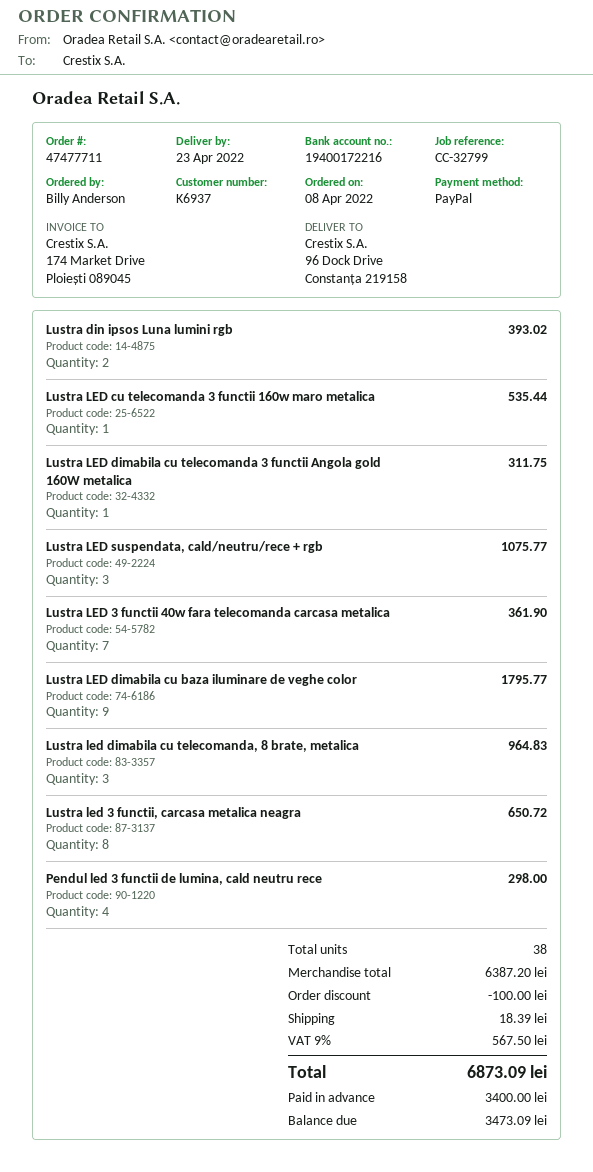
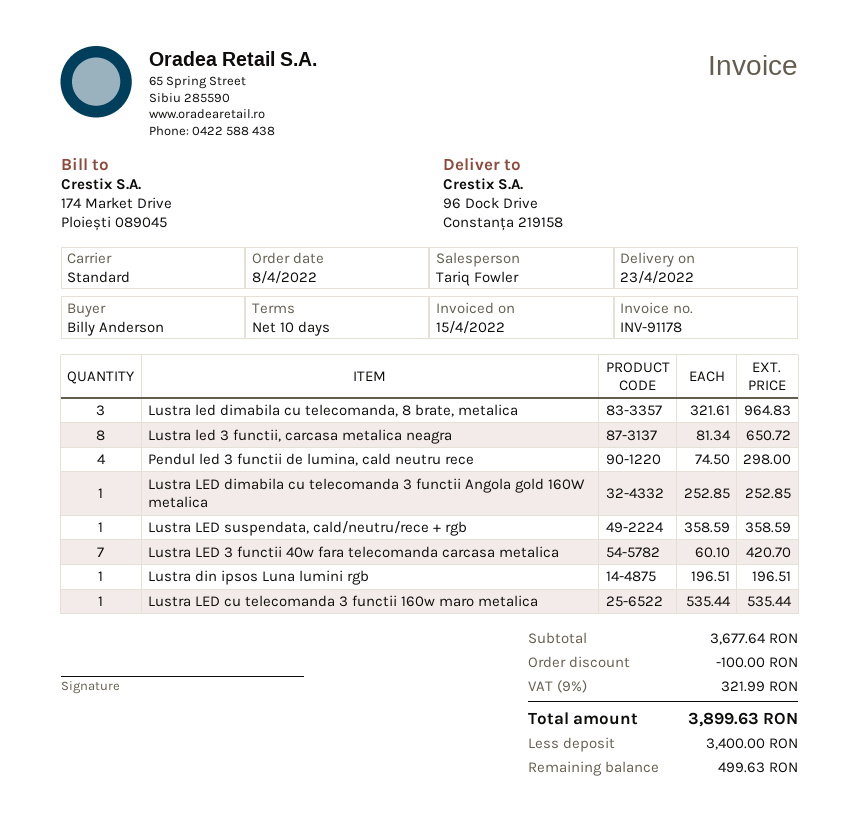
Lustra din ipsos Luna lumini rgb: 2 for 393.02 -> 1 for 196.51
Lustra LED dimabila cu telecomanda 3 functii Angola gold 160W metalica: 1 for 311.75 -> 1 for 252.85
Lustra LED suspendata, cald/neutru/rece + rgb: 3 for 1075.77 -> 1 for 358.59
Lustra LED 3 functii 40w fara telecomanda carcasa metalica: 7 for 361.90 -> 7 for 420.70
Lustra LED dimabila cu baza iluminare de veghe color: 9 for 1795.77 -> none
subtotal: 6387.20 -> 3677.64
shipping: 18.39 -> none
tax: 9% = 567.50 -> 9% = 321.99
total: 6873.09 -> 3899.63
balance: 3473.09 -> 499.63

